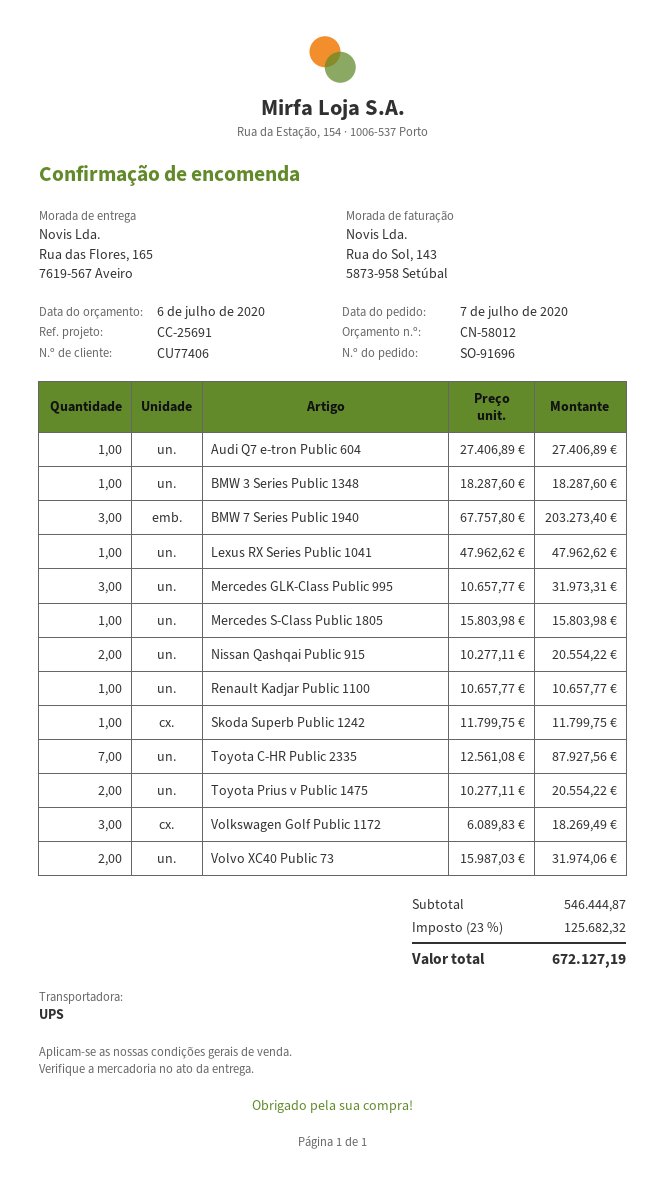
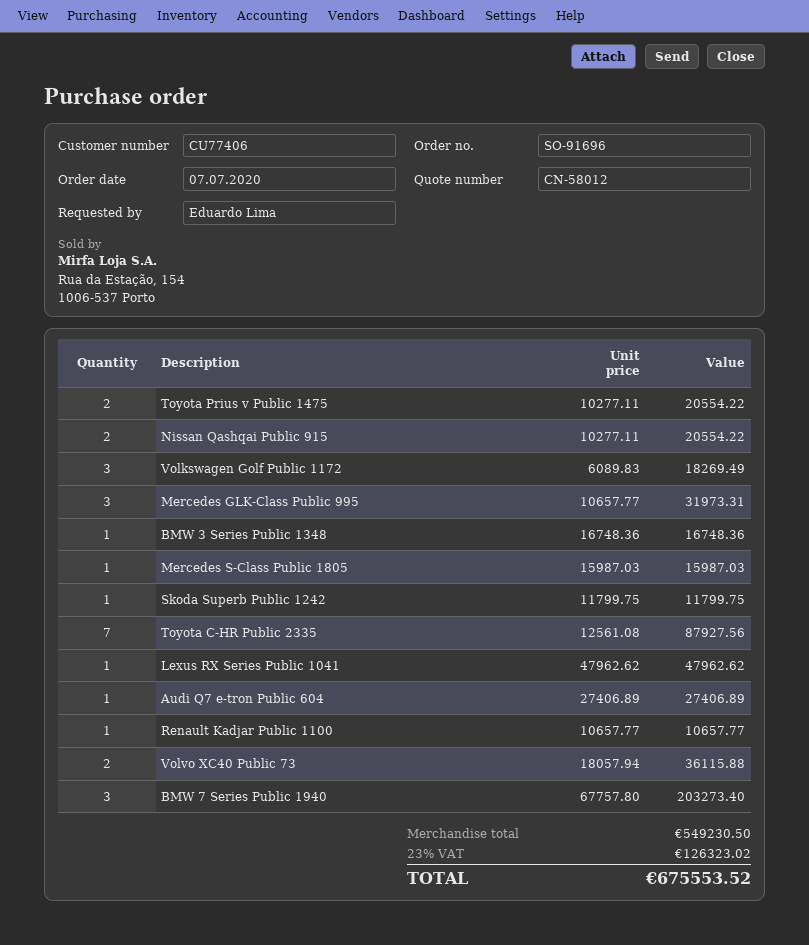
BMW 3 Series Public 1348: 1 x 18287.60 = 18287.60 -> 1 x 16748.36 = 16748.36
Mercedes S-Class Public 1805: 1 x 15803.98 = 15803.98 -> 1 x 15987.03 = 15987.03
Volvo XC40 Public 73: 2 x 15987.03 = 31974.06 -> 2 x 18057.94 = 36115.88
subtotal: 546444.87 -> 549230.50
tax: 23% = 125682.32 -> 23% = 126323.02
total: 672127.19 -> 675553.52

